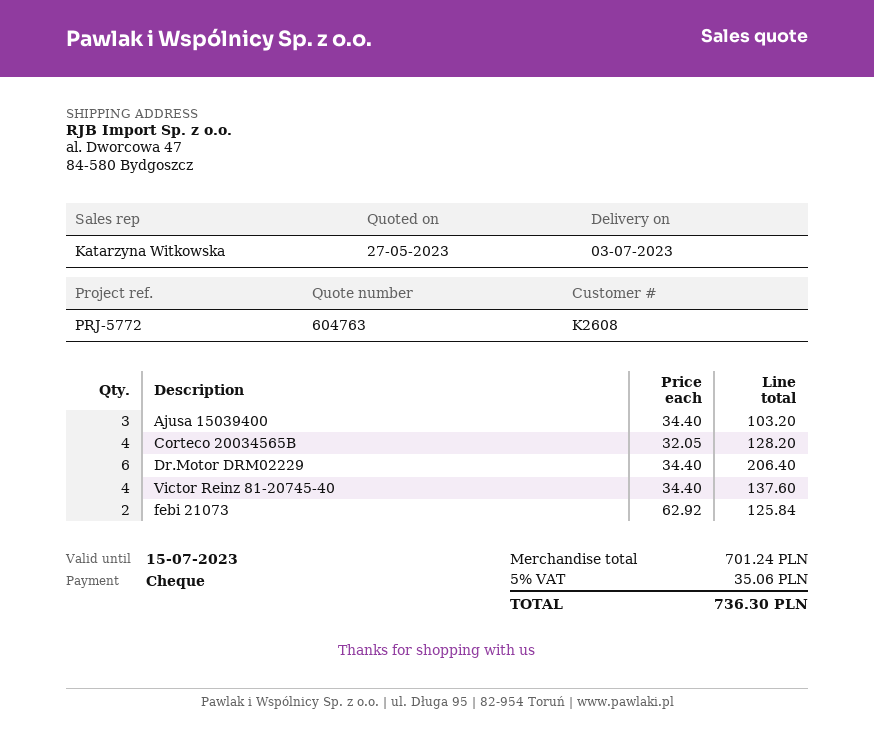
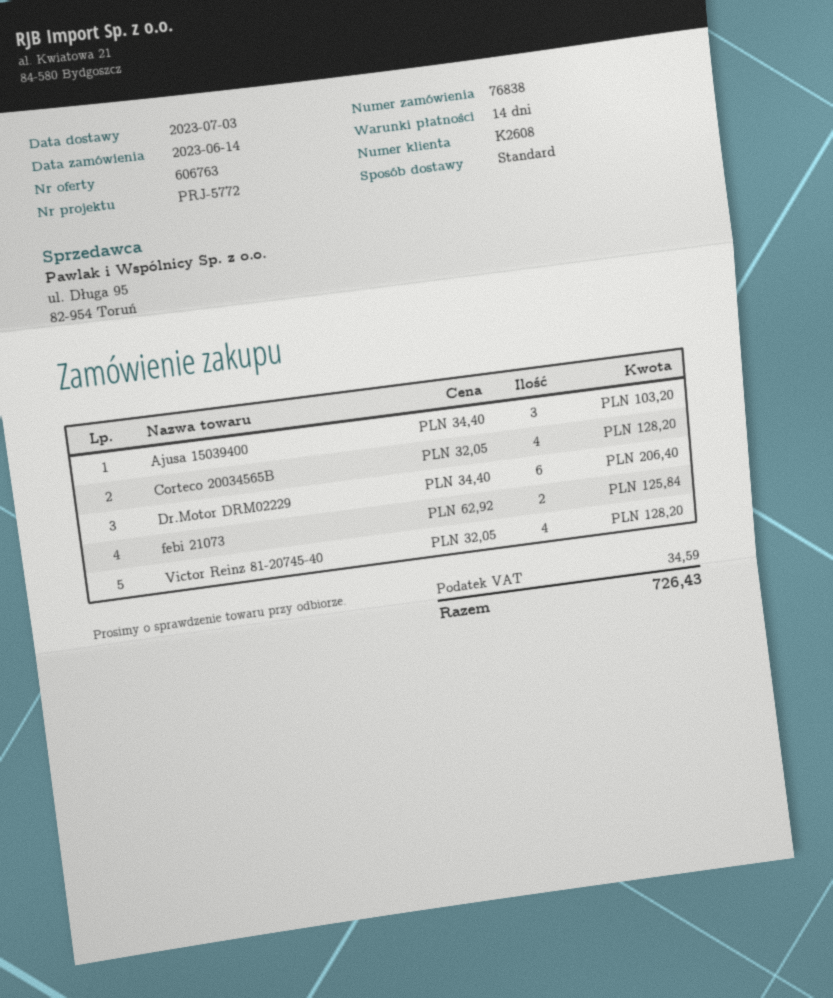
quote number: 604763 -> 606763
Victor Reinz 81-20745-40: 4 x 34.40 = 137.60 -> 4 x 32.05 = 128.20
tax: 35.06 -> 34.59
total: 736.30 -> 726.43

